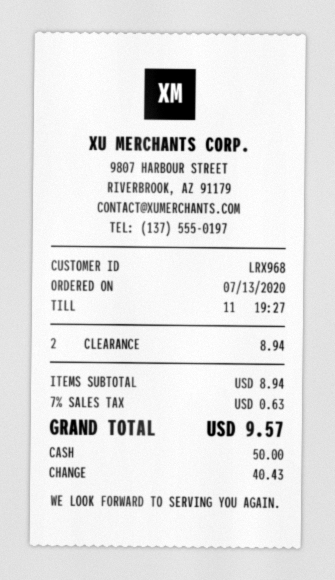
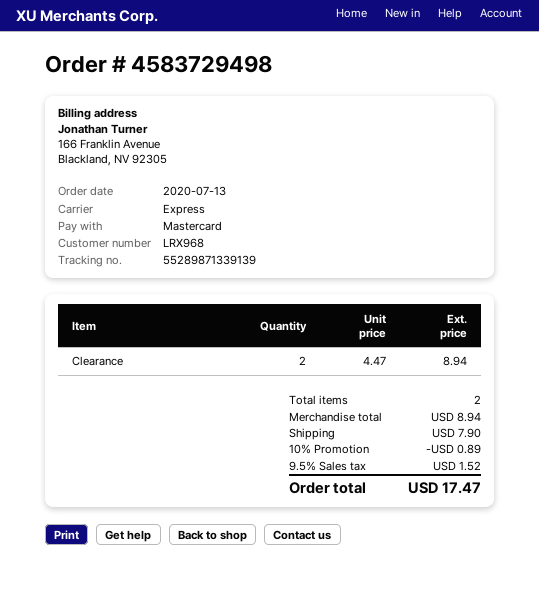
payment method: cash -> Mastercard
discount: none -> 10% = 0.89
shipping: none -> 7.90
tax: 7% = 0.63 -> 9.5% = 1.52
total: 9.57 -> 17.47

